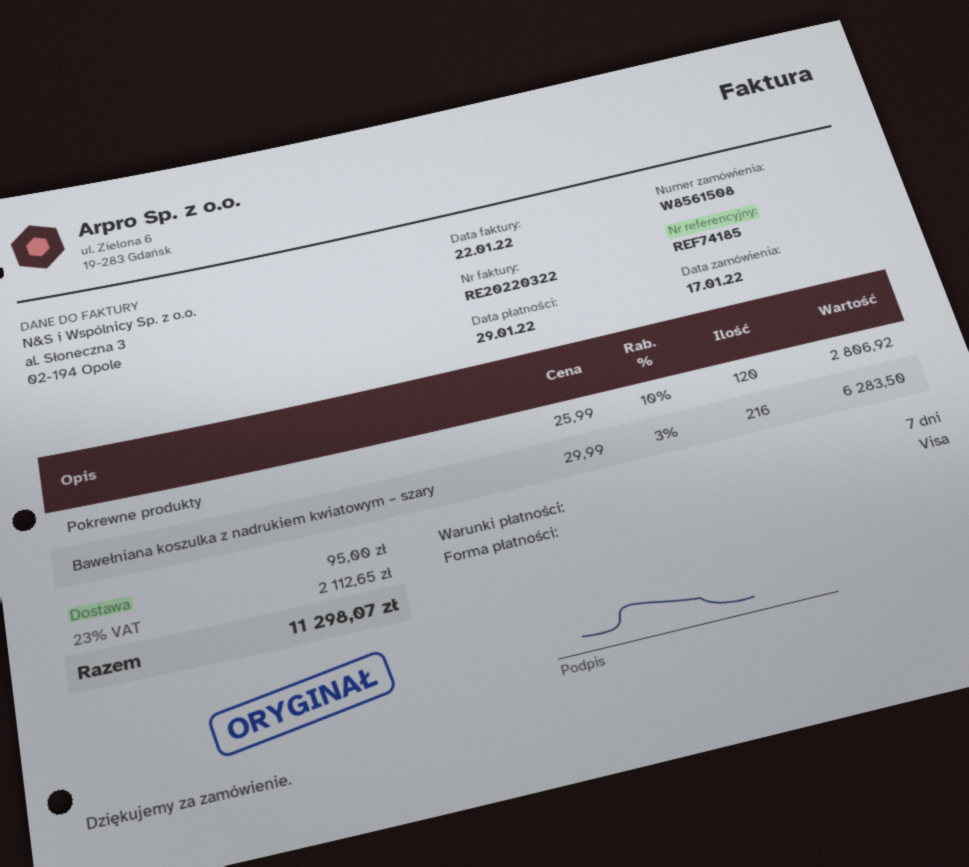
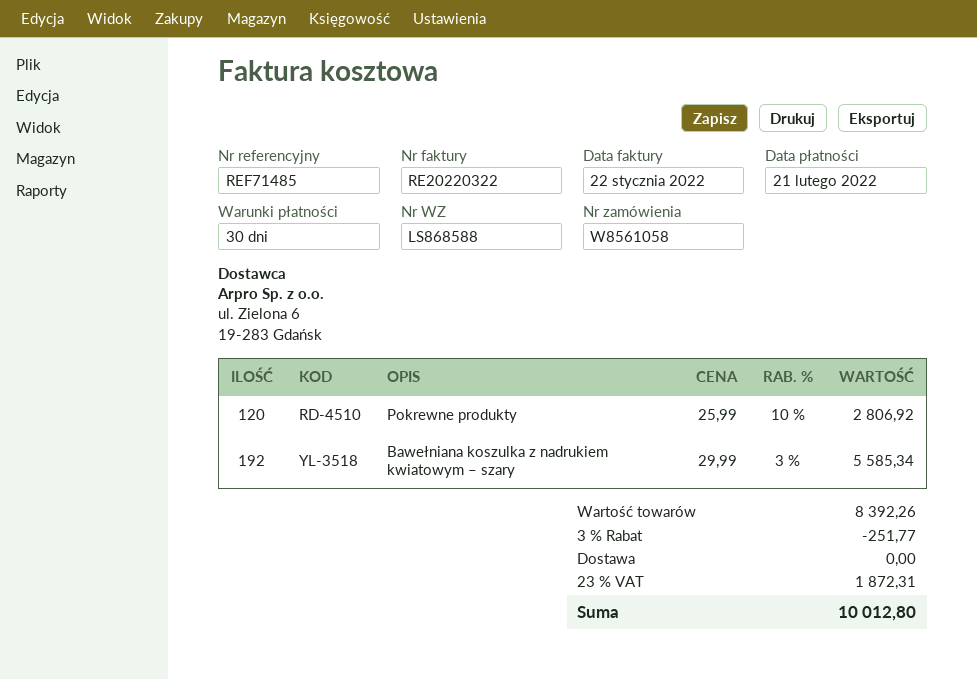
order number: W8561508 -> W8561058
payment terms: 7 days -> 30 days
due date: 2022-01-29 -> 2022-02-21
reference: REF74185 -> REF71485
Bawełniana koszulka z nadrukiem kwiatowym – szary: 216 x 29.99 - 3% = 6283.50 -> 192 x 29.99 - 3% = 5585.34
discount: none -> 3% = 251.77
shipping: 95.00 -> 0.00
tax: 23% = 2112.65 -> 23% = 1872.31
total: 11298.07 -> 10012.80

